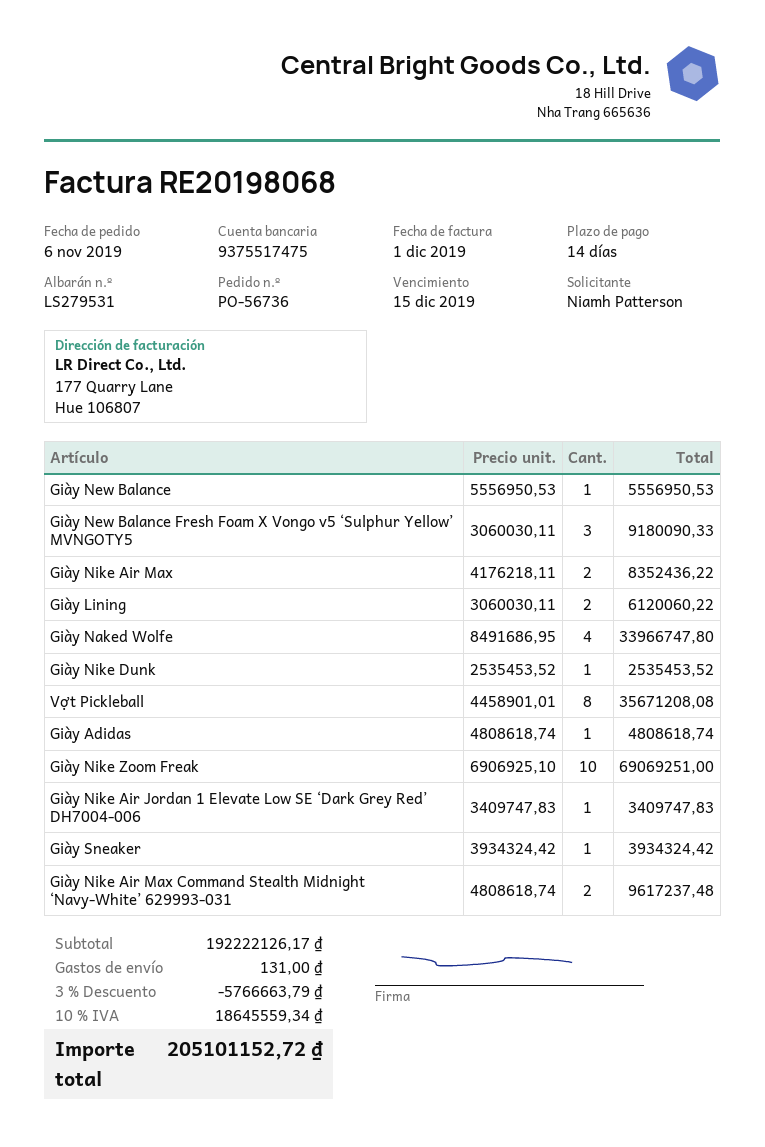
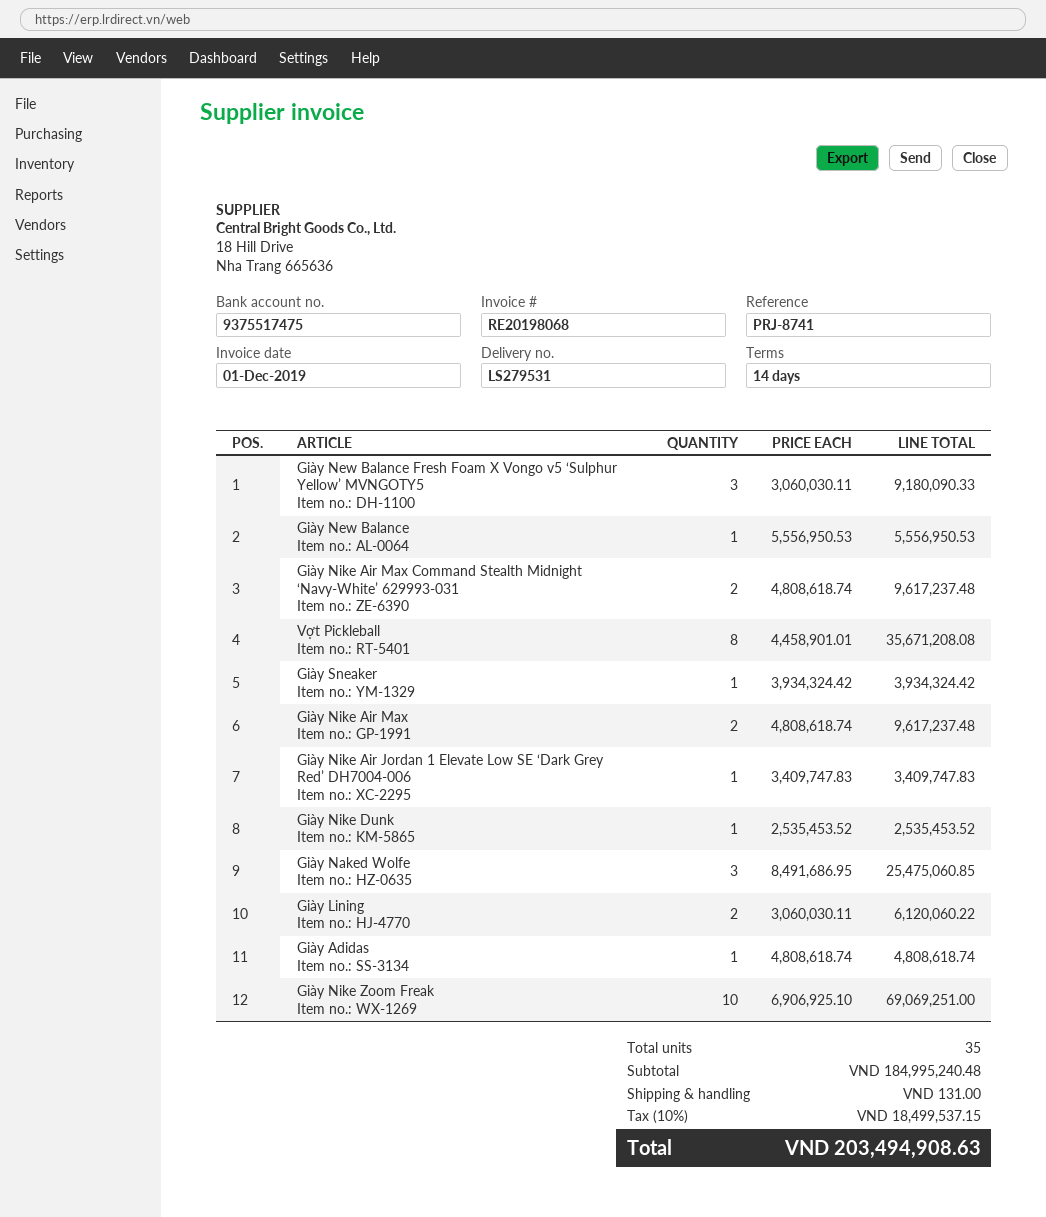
Giày Nike Air Max: 2 x 4176218.11 = 8352436.22 -> 2 x 4808618.74 = 9617237.48
Giày Naked Wolfe: 4 x 8491686.95 = 33966747.80 -> 3 x 8491686.95 = 25475060.85
subtotal: 192222126.17 -> 184995240.48
discount: 3% = 5766663.79 -> none
tax: 10% = 18645559.34 -> 10% = 18499537.15
total: 205101152.72 -> 203494908.63

